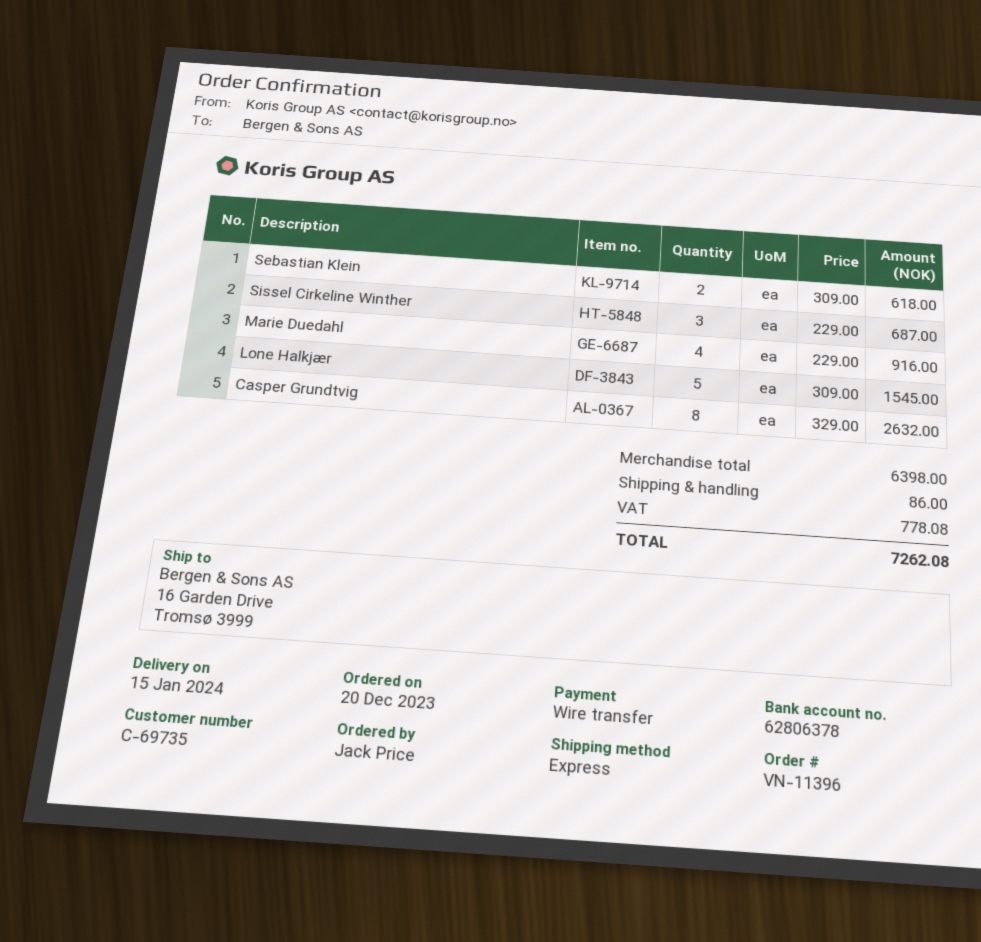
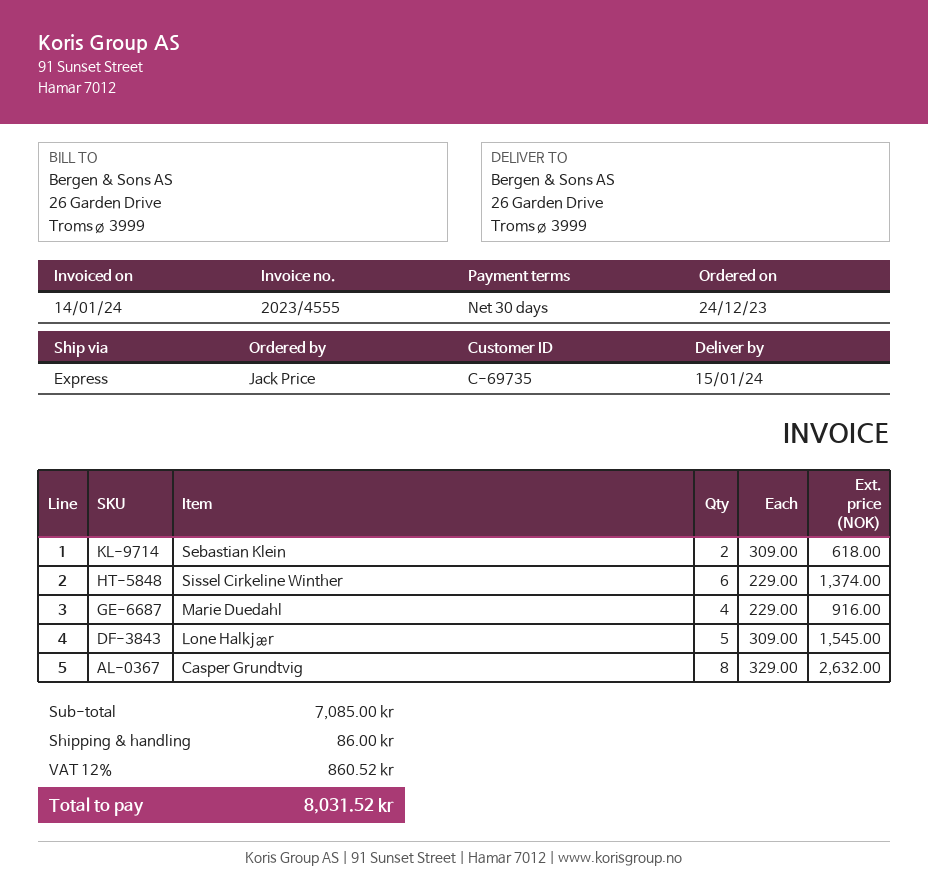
order date: 2023-12-20 -> 2023-12-24
ship to: 16 Garden Drive, Tromsø 3999 -> 26 Garden Drive, Tromsø 3999
Sissel Cirkeline Winther: 3 x 229.00 = 687.00 -> 6 x 229.00 = 1374.00
subtotal: 6398.00 -> 7085.00
tax: 778.08 -> 860.52
total: 7262.08 -> 8031.52

